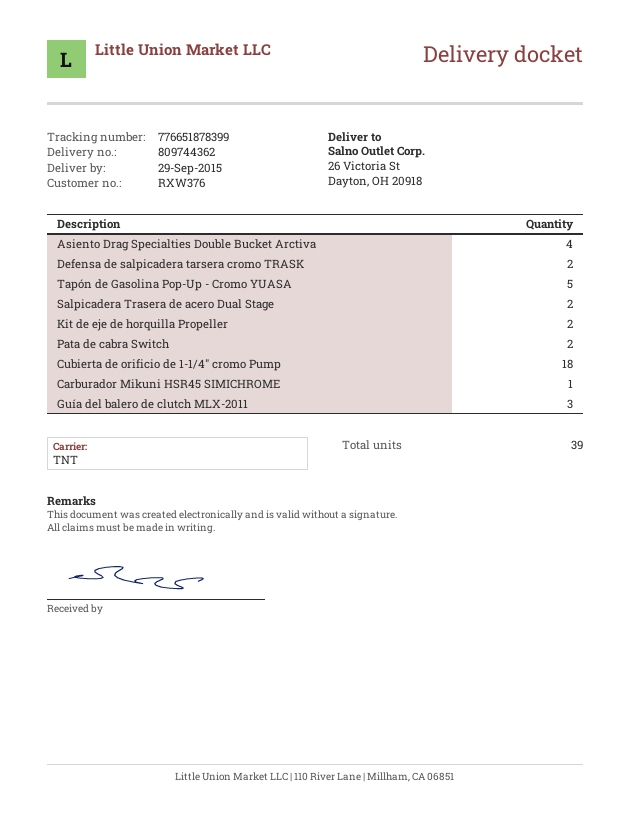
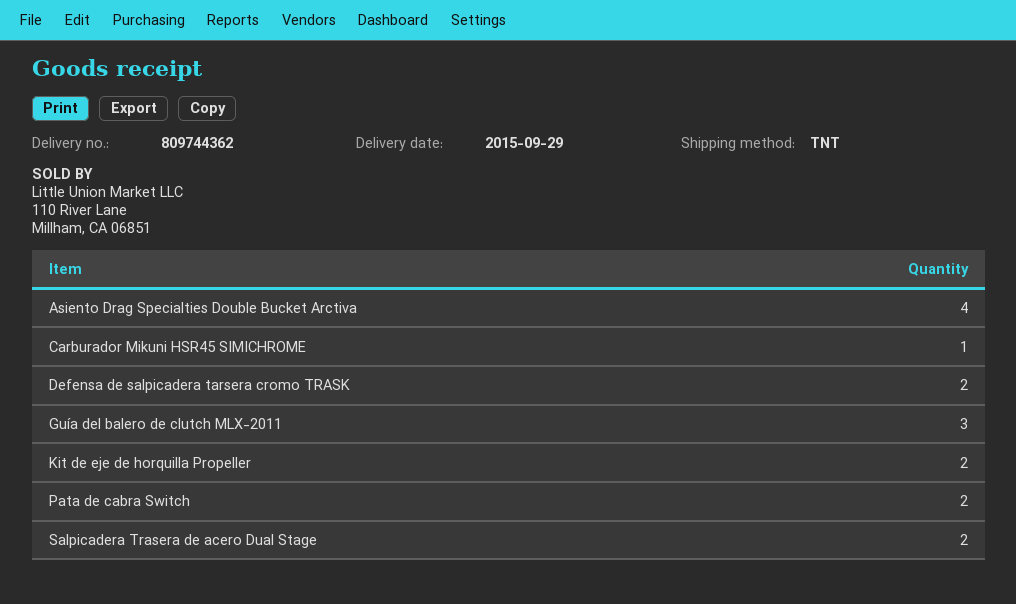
Tapón de Gasolina Pop-Up - Cromo YUASA: 5 -> none
Cubierta de orificio de 1-1/4" cromo Pump: 18 -> none

